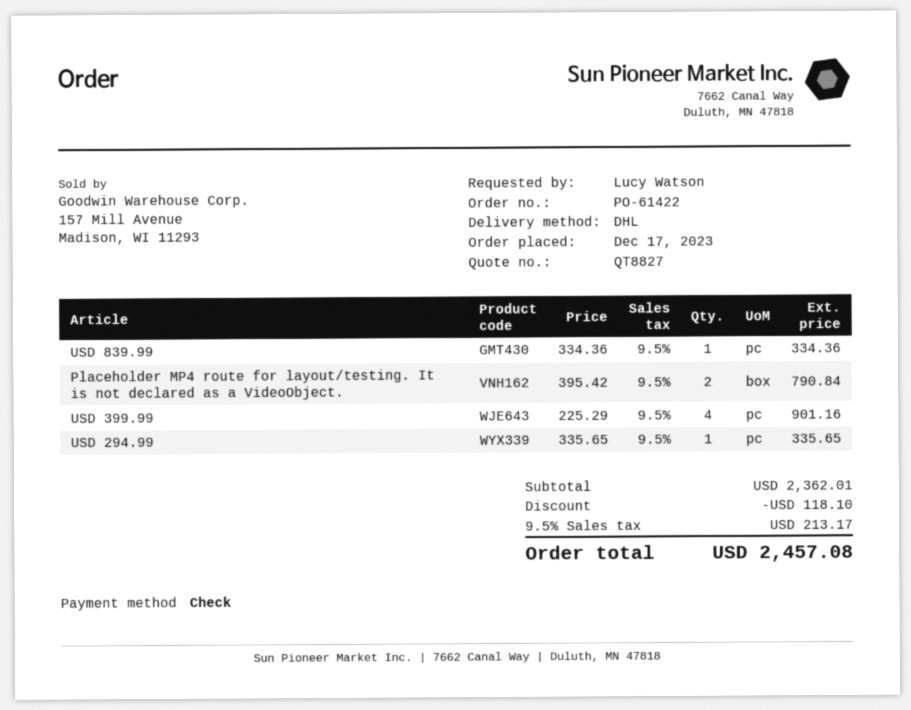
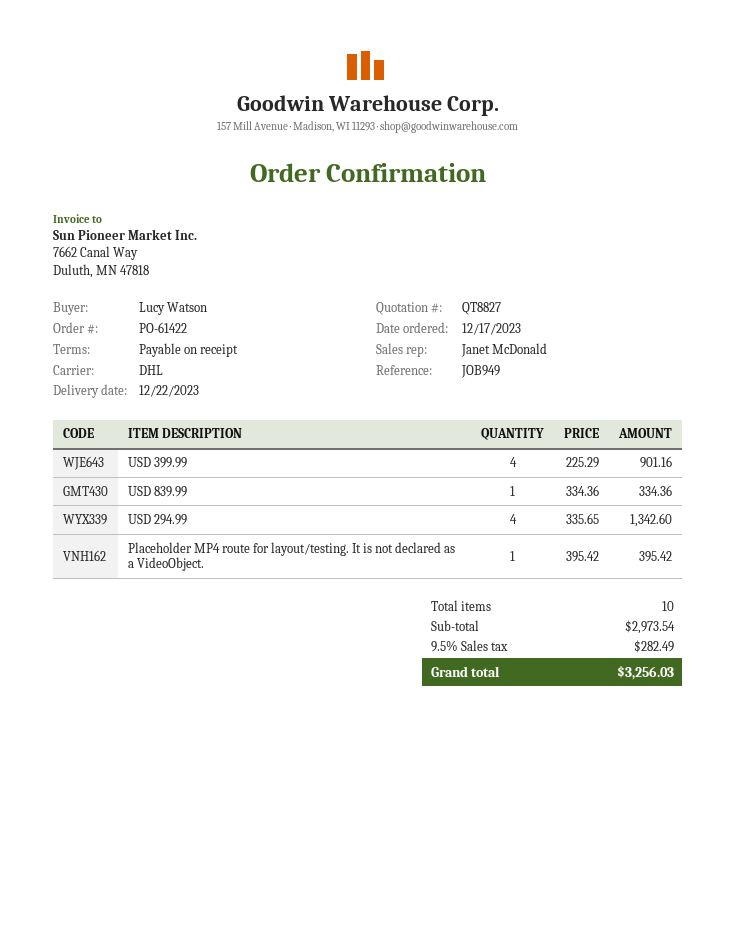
Placeholder MP4 route for layout/testing. It is not declared as a VideoObject.: 2 x 395.42 = 790.84 -> 1 x 395.42 = 395.42
USD 294.99: 1 x 335.65 = 335.65 -> 4 x 335.65 = 1342.60
subtotal: 2362.01 -> 2973.54
discount: 118.10 -> none
tax: 9.5% = 213.17 -> 9.5% = 282.49
total: 2457.08 -> 3256.03

